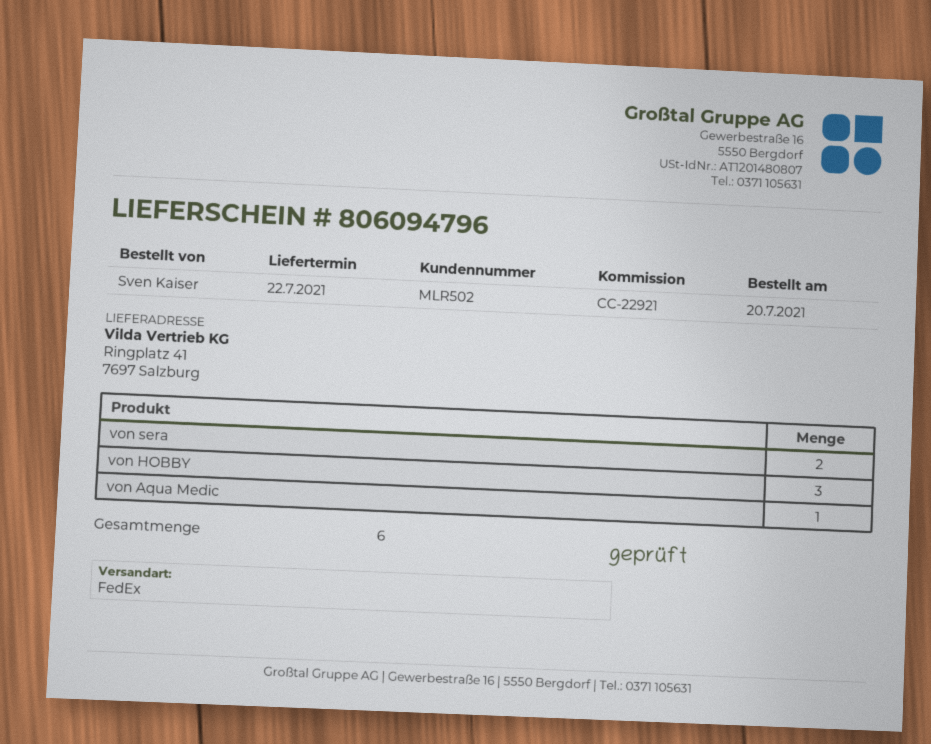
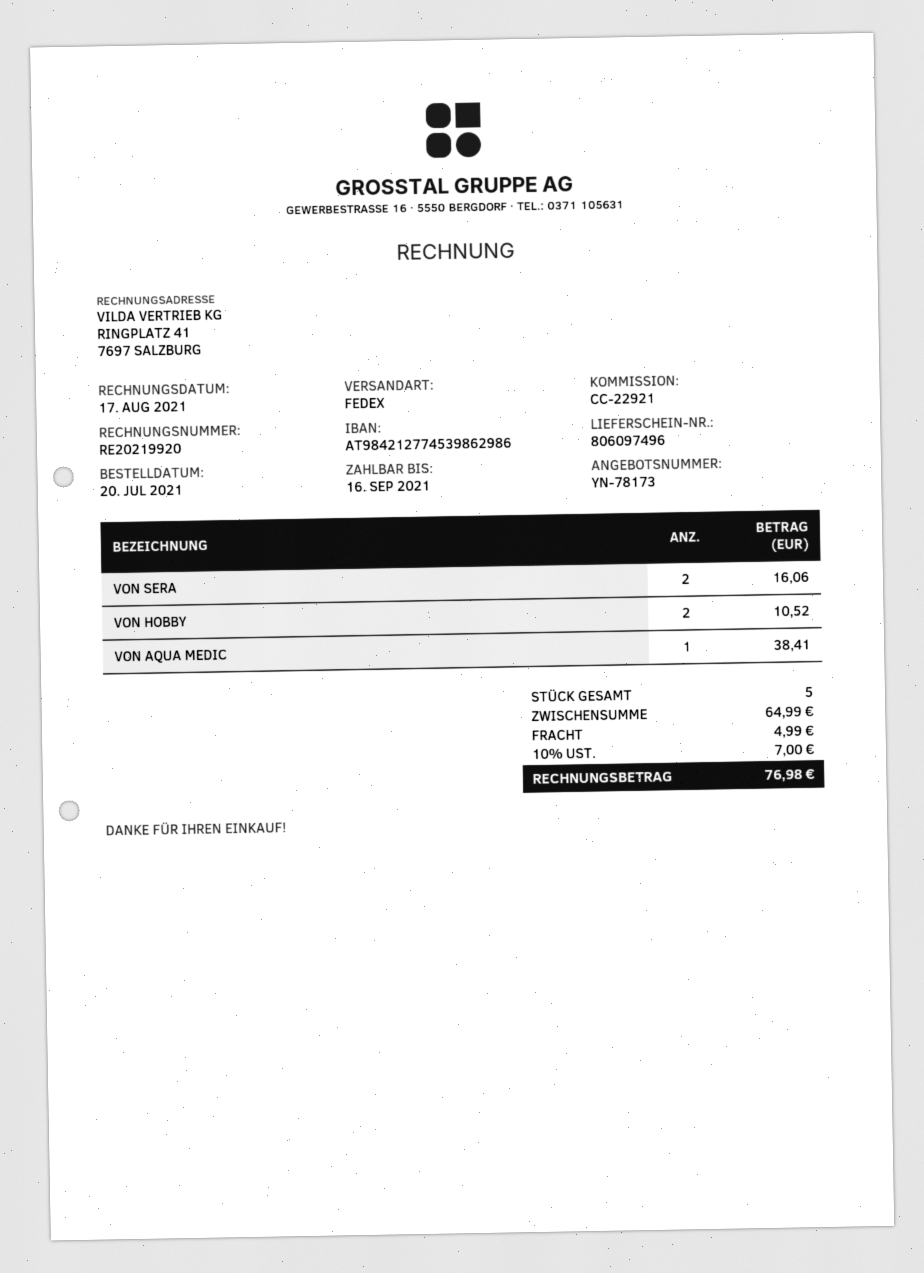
delivery note number: 806094796 -> 806097496
von HOBBY: 3 -> 2
total quantity: 6 -> 5

